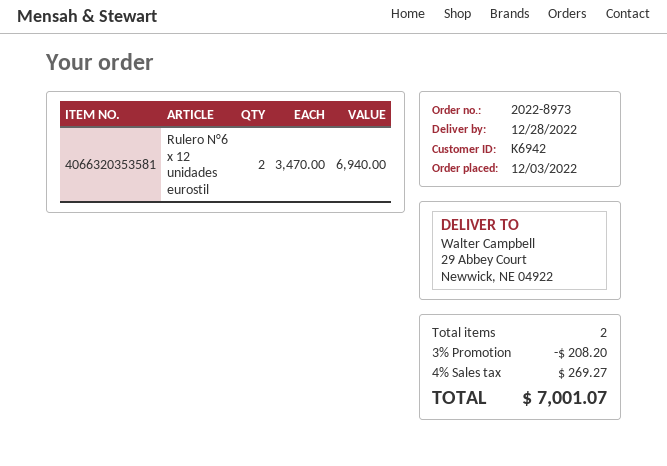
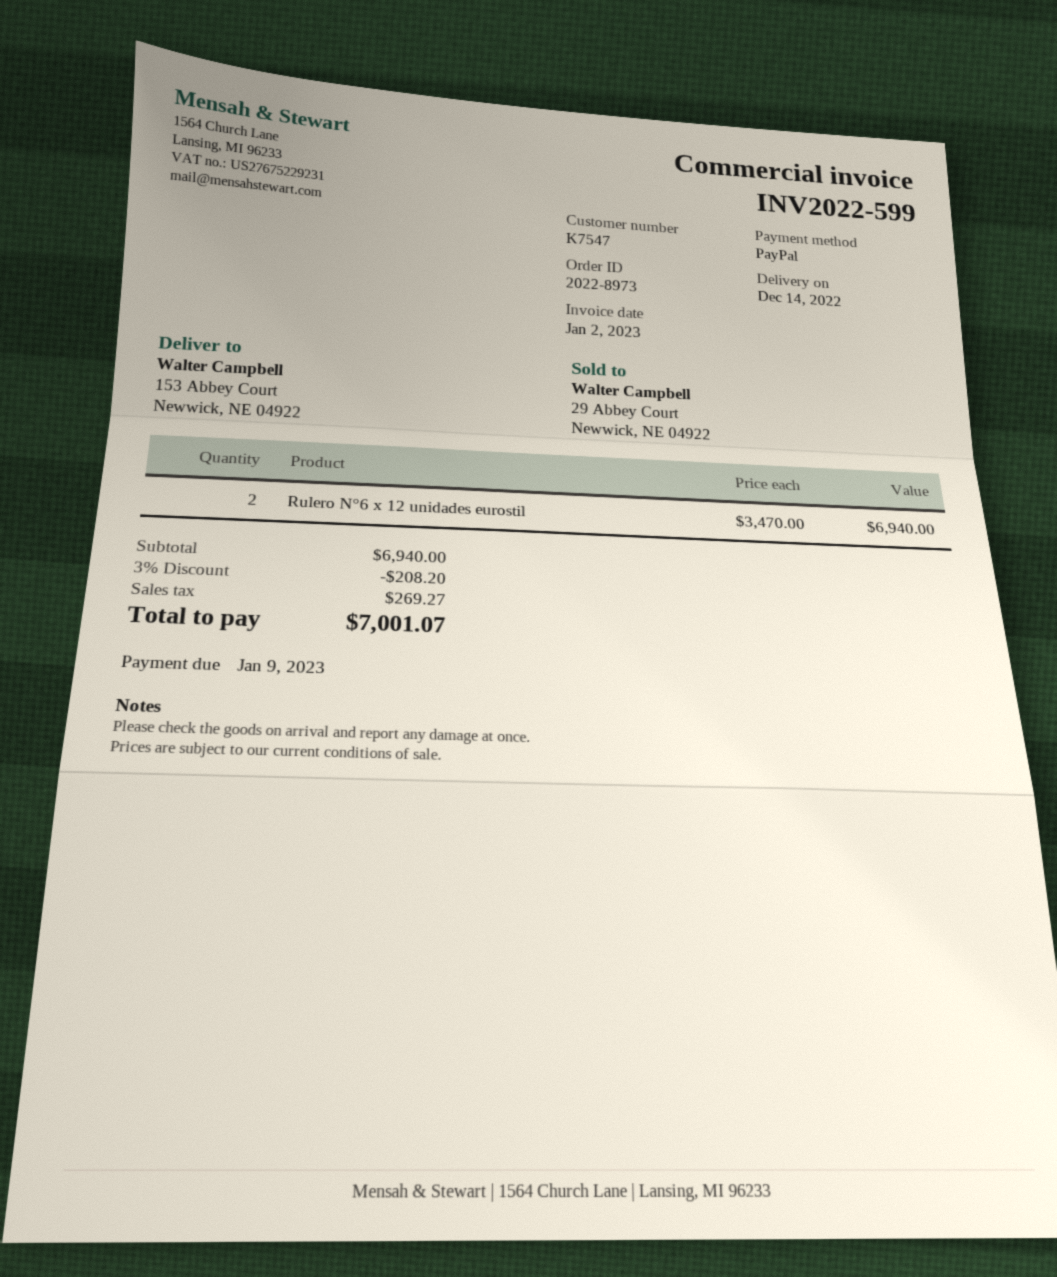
delivery date: 2022-12-28 -> 2022-12-14
customer number: K6942 -> K7547
ship to: 29 Abbey Court, Newwick, NE 04922 -> 153 Abbey Court, Newwick, NE 04922

